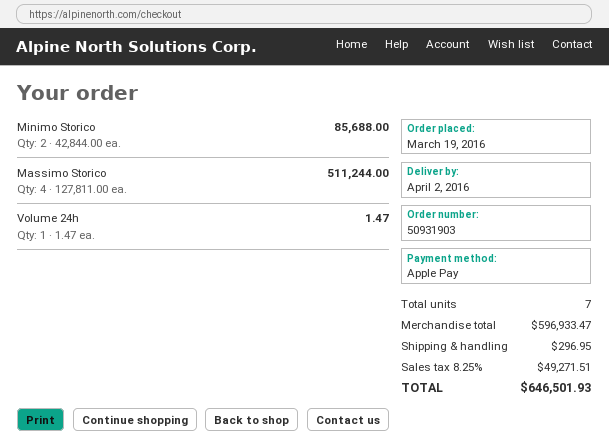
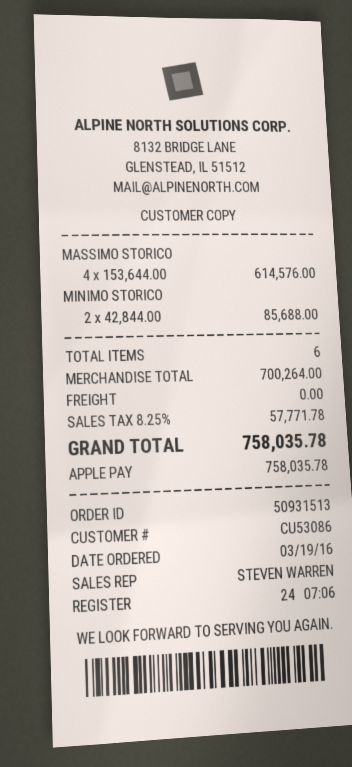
order number: 50931903 -> 50931513
Massimo Storico: 4 x 127811.00 = 511244.00 -> 4 x 153644.00 = 614576.00
Volume 24h: 1 x 1.47 = 1.47 -> none
total quantity: 7 -> 6
subtotal: 596933.47 -> 700264.00
shipping: 296.95 -> 0.00
tax: 8.25% = 49271.51 -> 8.25% = 57771.78
total: 646501.93 -> 758035.78

